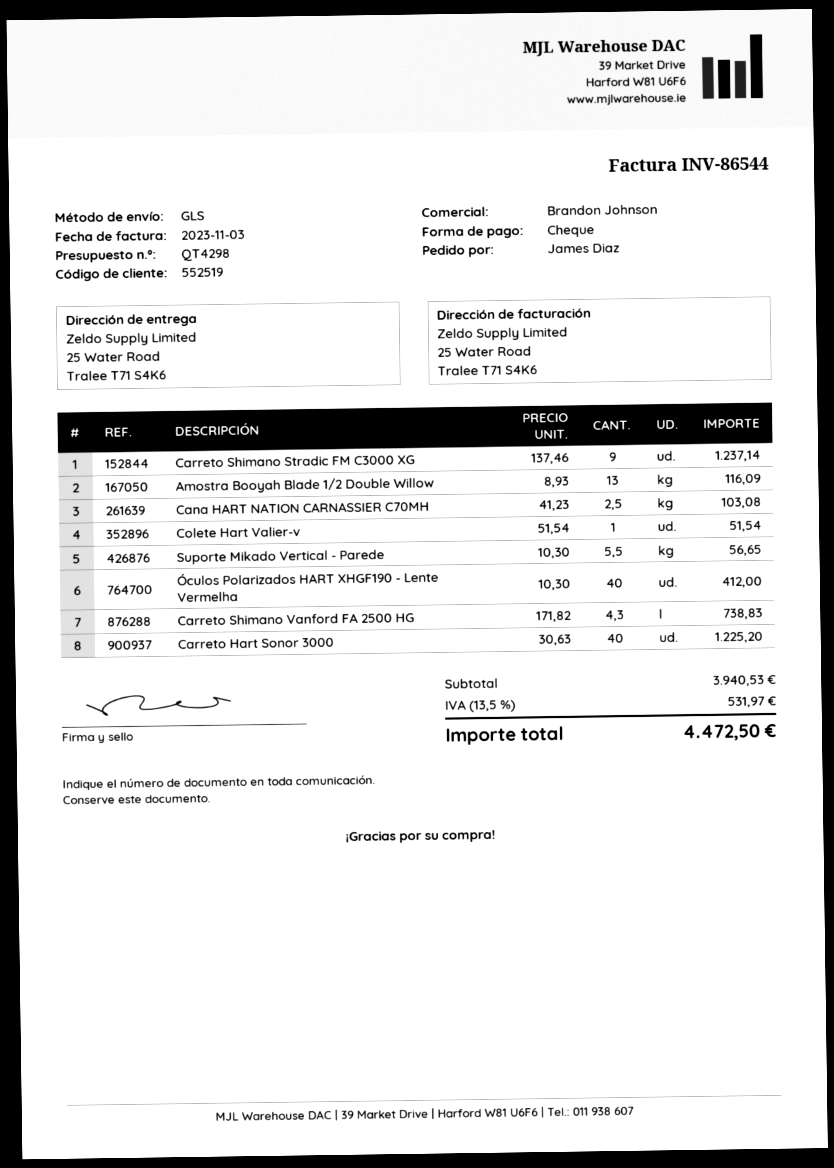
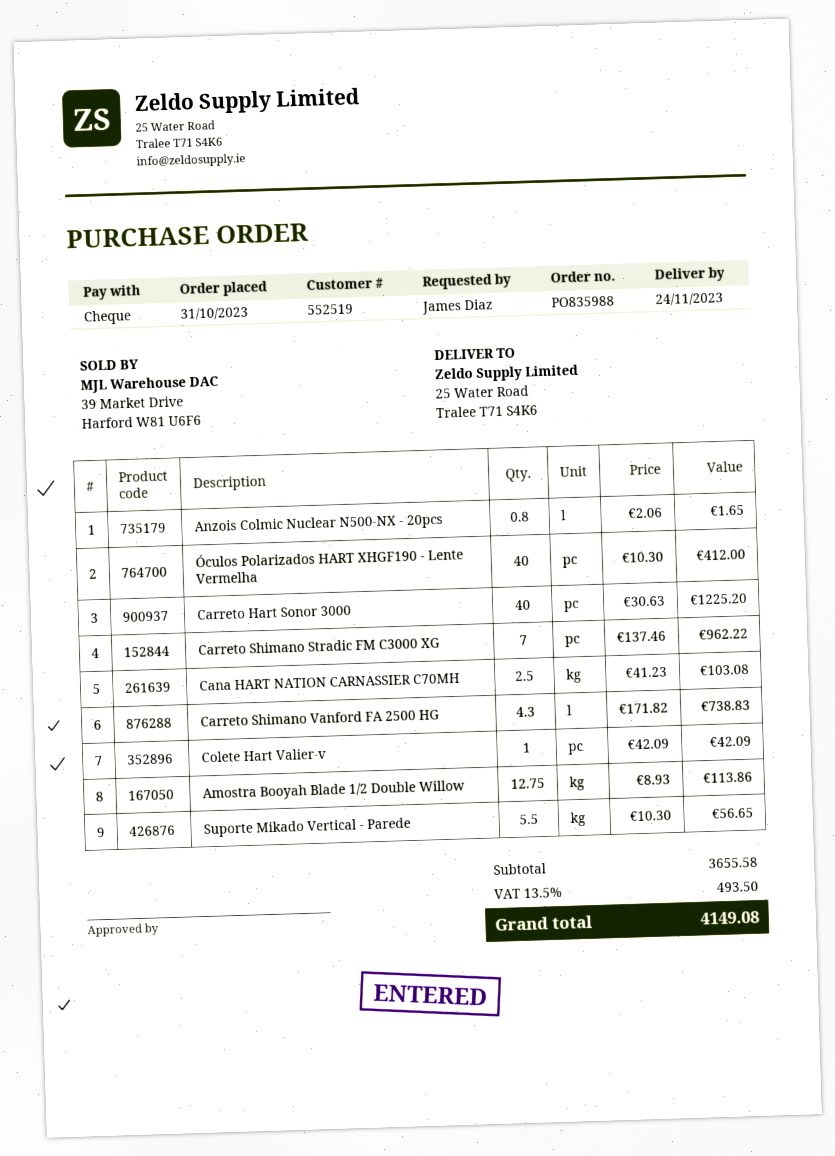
Carreto Shimano Stradic FM C3000 XG: 9 x 137.46 = 1237.14 -> 7 x 137.46 = 962.22
Amostra Booyah Blade 1/2 Double Willow: 13 x 8.93 = 116.09 -> 12.75 x 8.93 = 113.86
Colete Hart Valier-v: 1 x 51.54 = 51.54 -> 1 x 42.09 = 42.09
Anzois Colmic Nuclear N500-NX - 20pcs: none -> 0.8 x 2.06 = 1.65
subtotal: 3940.53 -> 3655.58
tax: 13.5% = 531.97 -> 13.5% = 493.50
total: 4472.50 -> 4149.08

